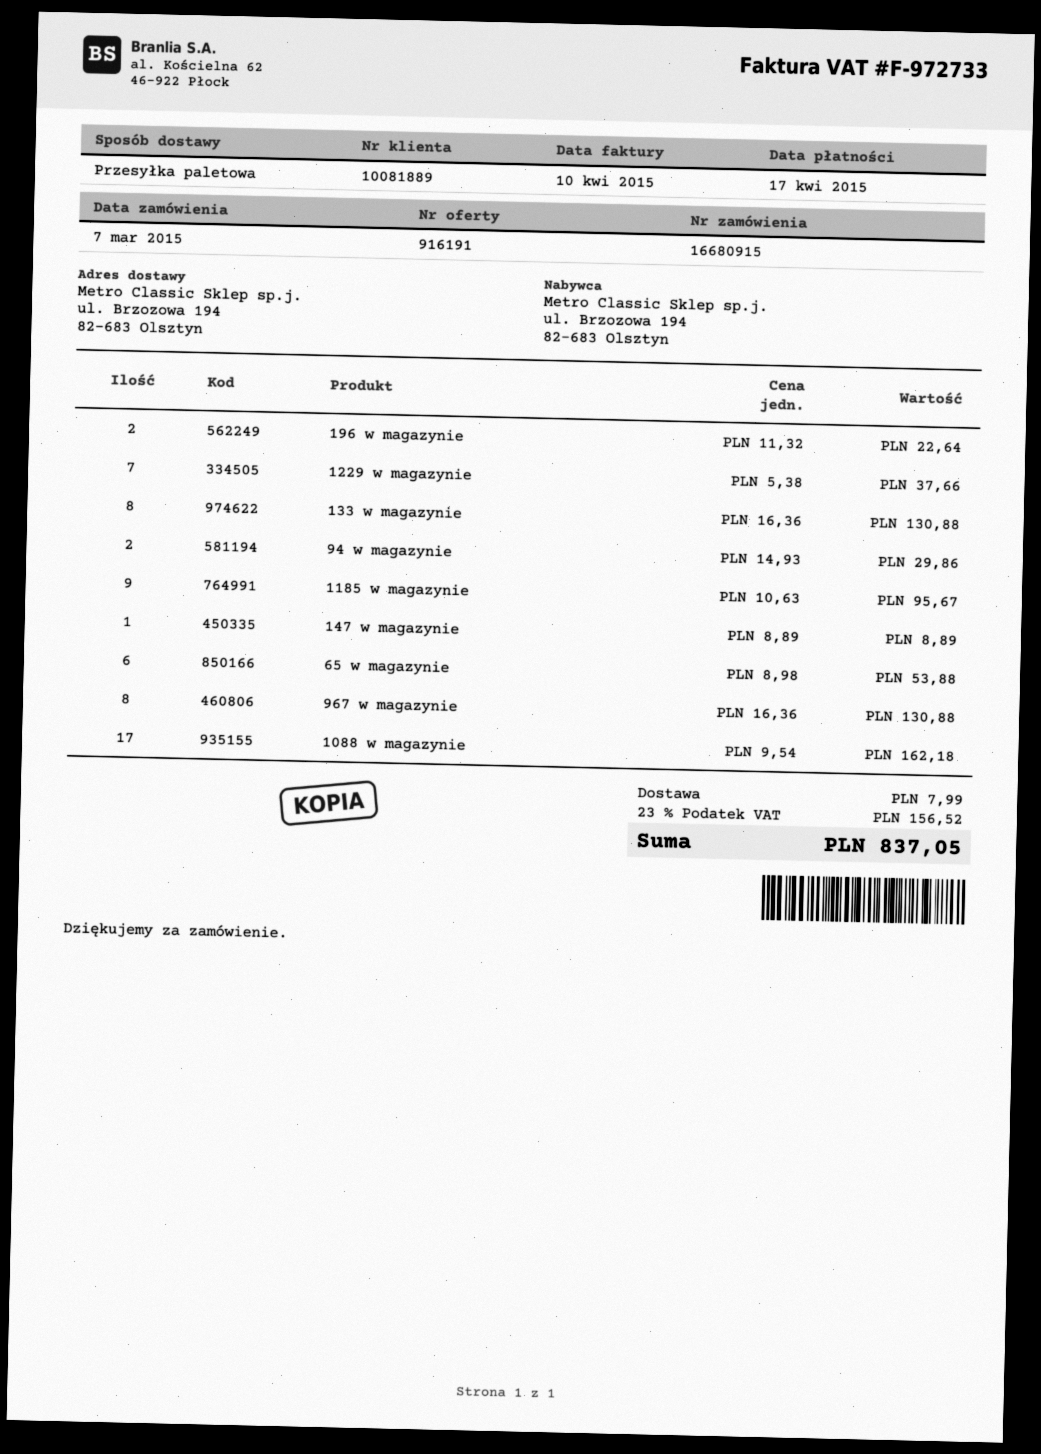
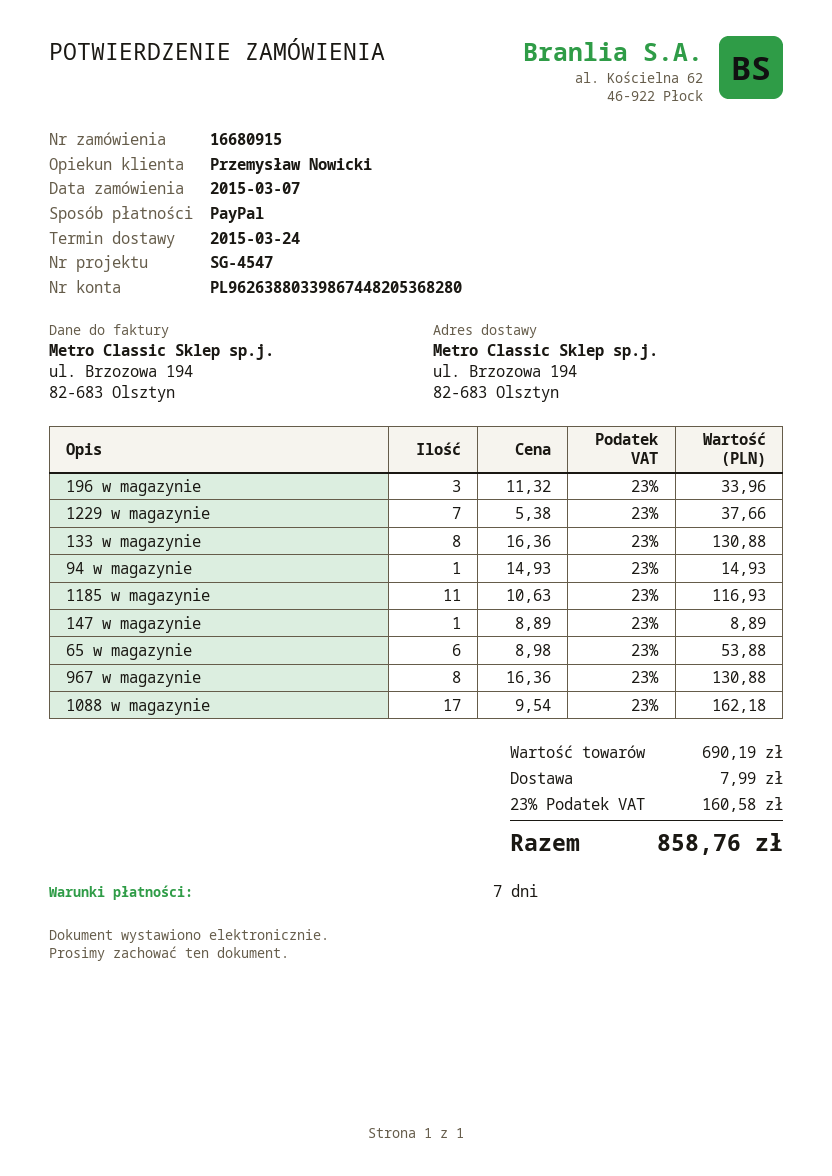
196 w magazynie: 2 x 11.32 = 22.64 -> 3 x 11.32 = 33.96
94 w magazynie: 2 x 14.93 = 29.86 -> 1 x 14.93 = 14.93
1185 w magazynie: 9 x 10.63 = 95.67 -> 11 x 10.63 = 116.93
tax: 23% = 156.52 -> 23% = 160.58
total: 837.05 -> 858.76

